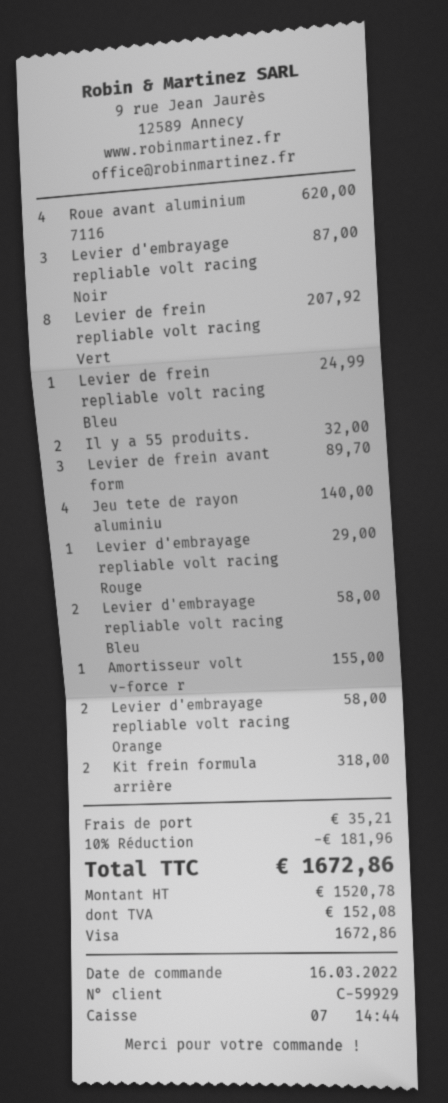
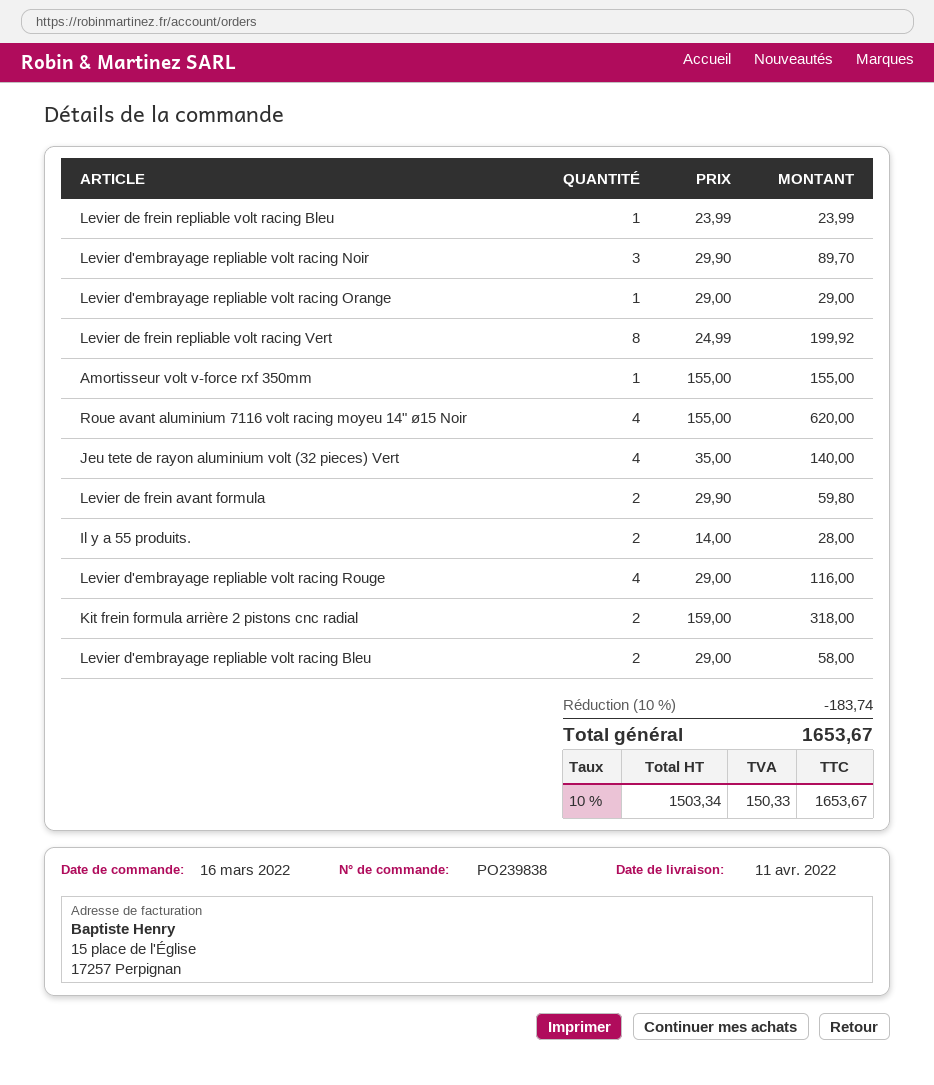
Levier d'embrayage repliable volt racing Noir: 3 for 87.00 -> 3 for 89.70
Levier de frein repliable volt racing Vert: 8 for 207.92 -> 8 for 199.92
Levier de frein repliable volt racing Bleu: 1 for 24.99 -> 1 for 23.99
Il y a 55 produits.: 2 for 32.00 -> 2 for 28.00
Levier de frein avant form: 3 for 89.70 -> 2 for 59.80
Levier d'embrayage repliable volt racing Rouge: 1 for 29.00 -> 4 for 116.00
Levier d'embrayage repliable volt racing Orange: 2 for 58.00 -> 1 for 29.00
discount: 10% = 181.96 -> 10% = 183.74
shipping: 35.21 -> none
net: 1520.78 -> 1503.34
tax: 152.08 -> 150.33
total: 1672.86 -> 1653.67

